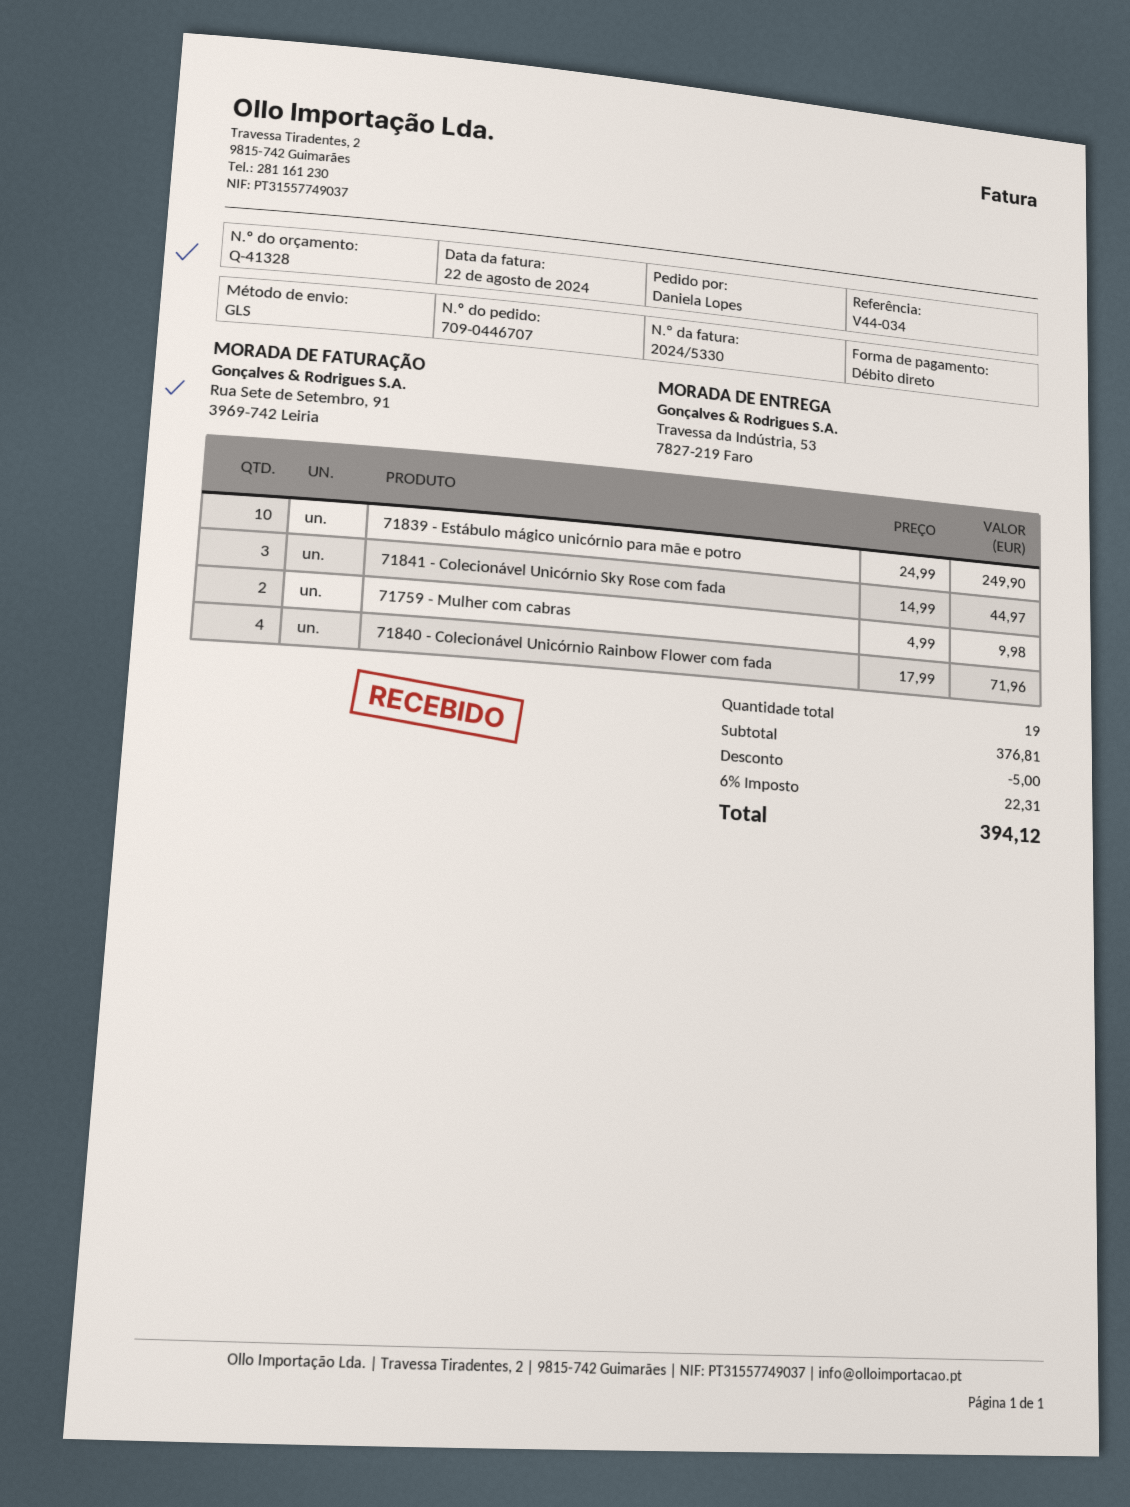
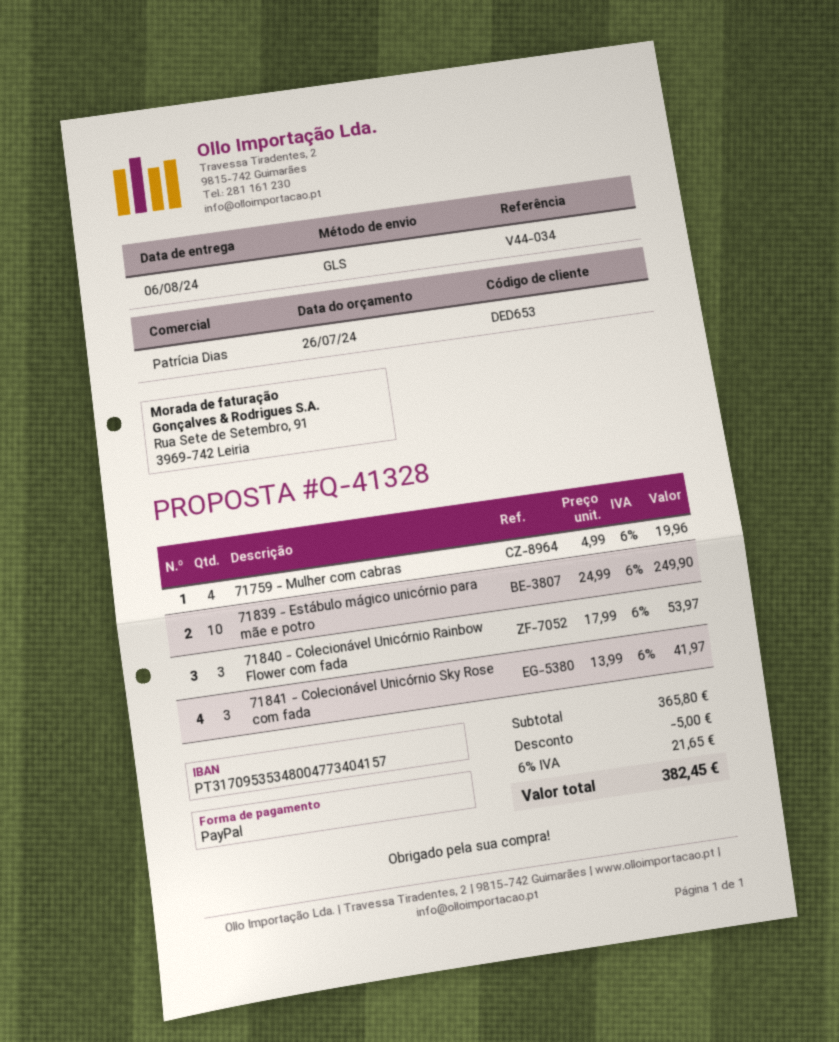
payment method: direct debit -> PayPal
71841 - Colecionável Unicórnio Sky Rose com fada: 3 x 14.99 = 44.97 -> 3 x 13.99 = 41.97
71759 - Mulher com cabras: 2 x 4.99 = 9.98 -> 4 x 4.99 = 19.96
71840 - Colecionável Unicórnio Rainbow Flower com fada: 4 x 17.99 = 71.96 -> 3 x 17.99 = 53.97
subtotal: 376.81 -> 365.80
tax: 6% = 22.31 -> 6% = 21.65
total: 394.12 -> 382.45

